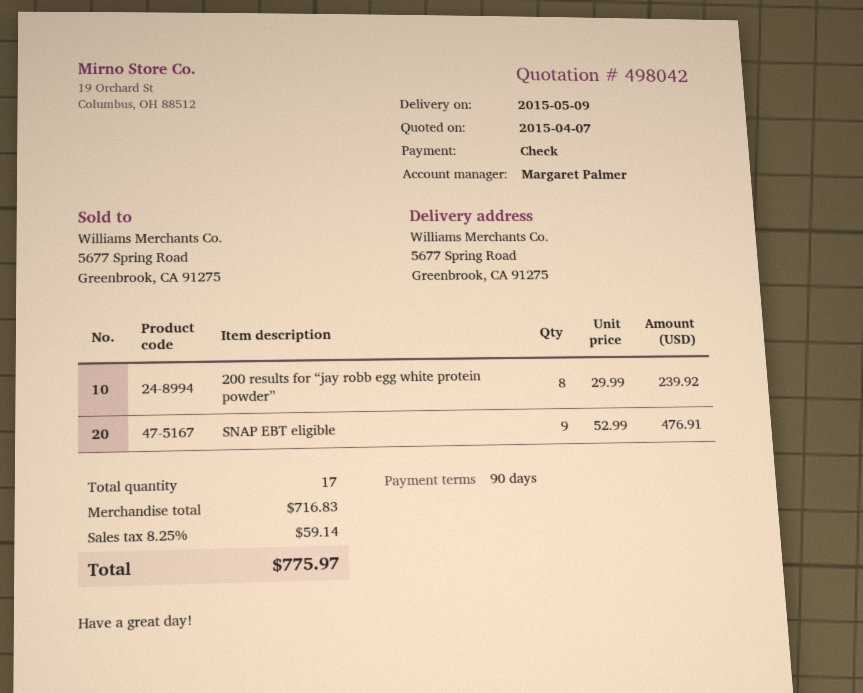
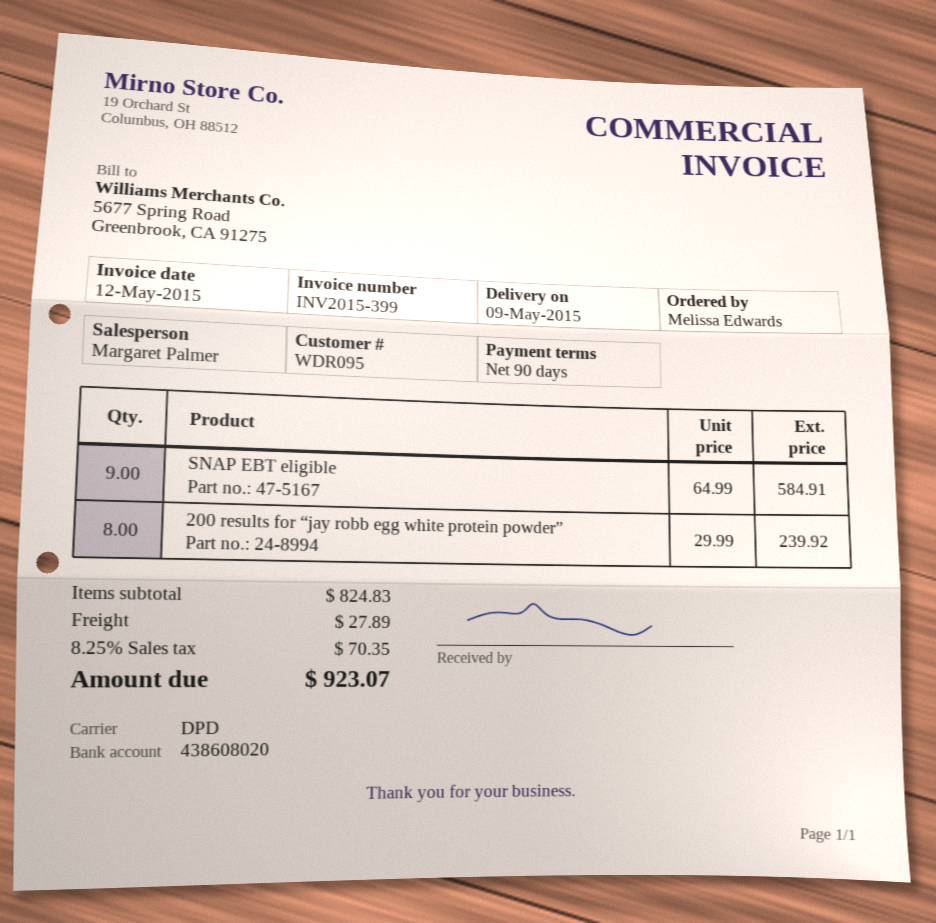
SNAP EBT eligible: 9 x 52.99 = 476.91 -> 9 x 64.99 = 584.91
subtotal: 716.83 -> 824.83
shipping: none -> 27.89
tax: 8.25% = 59.14 -> 8.25% = 70.35
total: 775.97 -> 923.07

